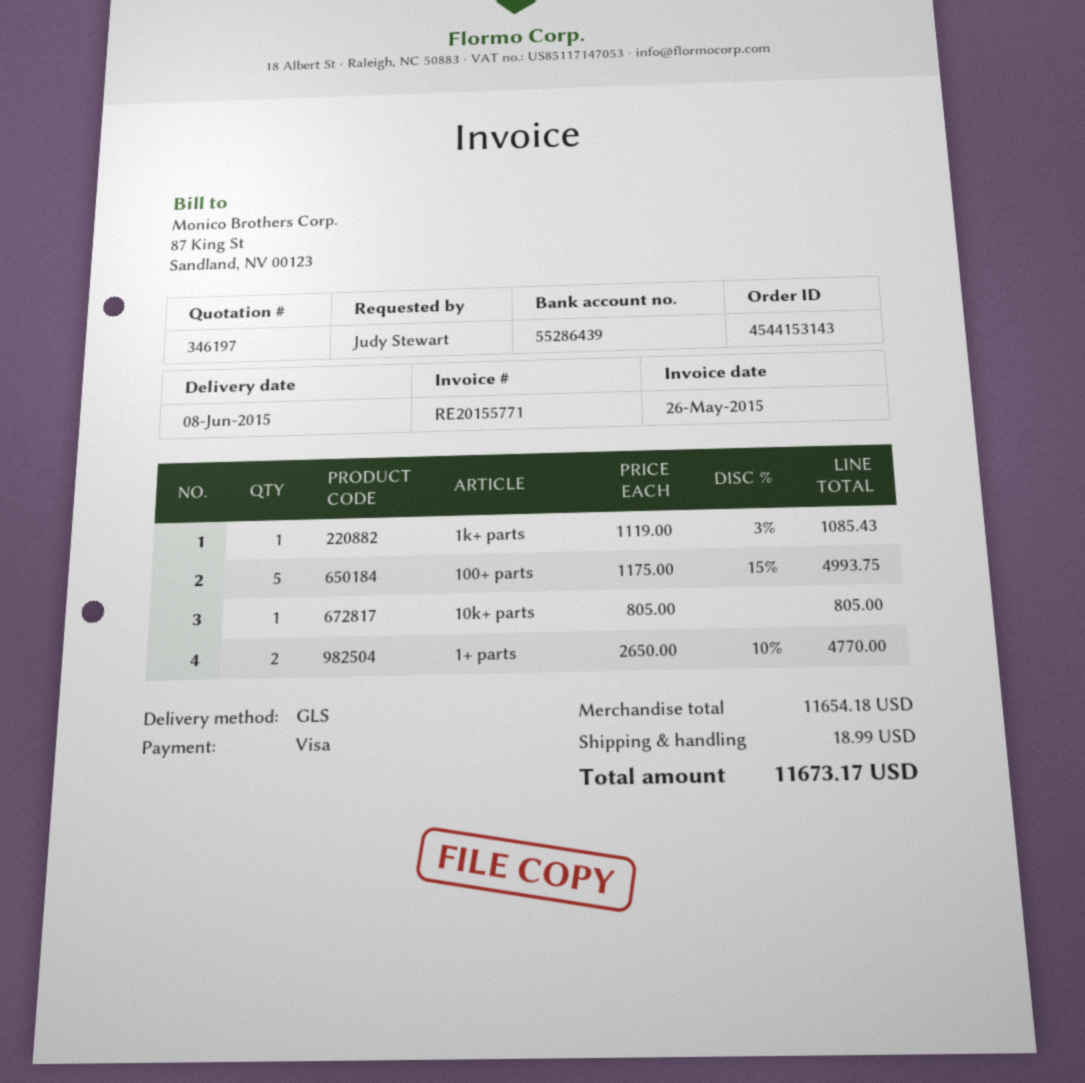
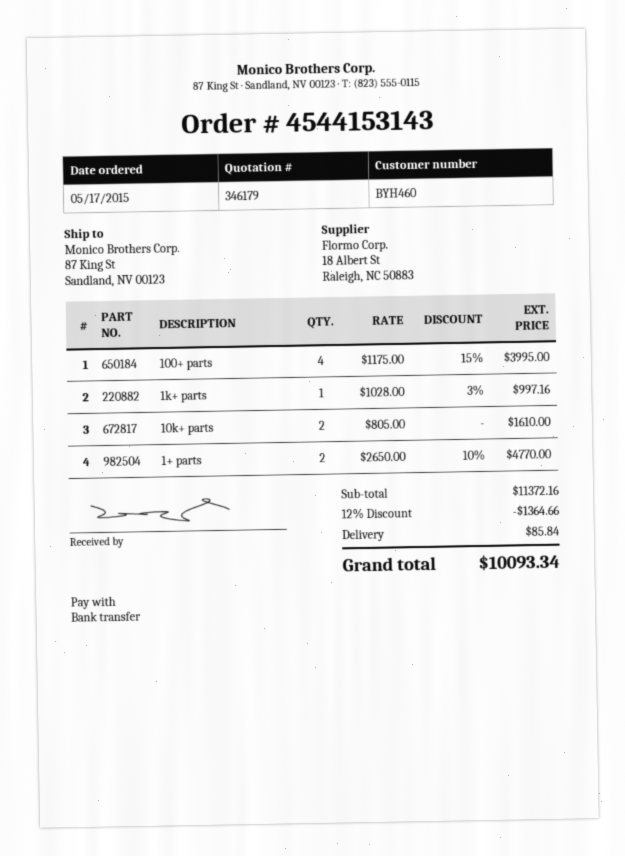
quote number: 346197 -> 346179
payment method: Visa -> bank transfer
1k+ parts: 1 x 1119.00 - 3% = 1085.43 -> 1 x 1028.00 - 3% = 997.16
100+ parts: 5 x 1175.00 - 15% = 4993.75 -> 4 x 1175.00 - 15% = 3995.00
10k+ parts: 1 x 805.00 = 805.00 -> 2 x 805.00 = 1610.00
subtotal: 11654.18 -> 11372.16
discount: none -> 12% = 1364.66
shipping: 18.99 -> 85.84
total: 11673.17 -> 10093.34

